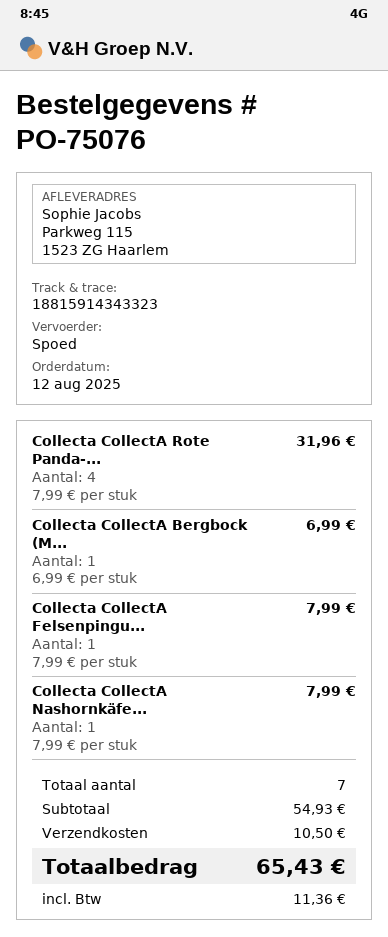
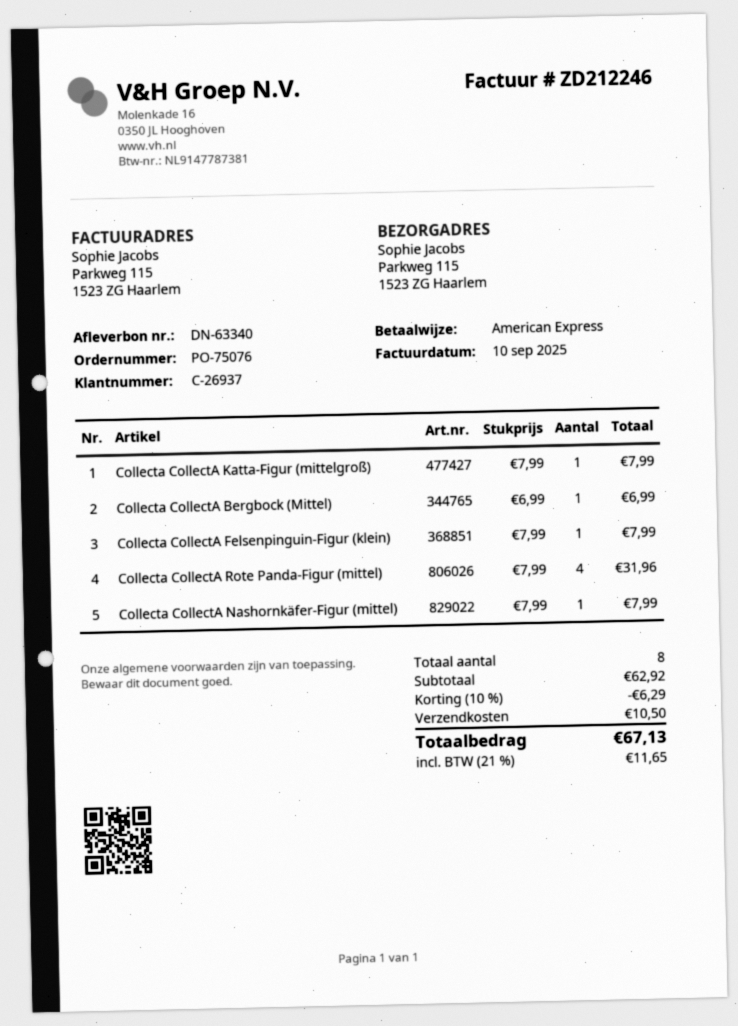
Collecta CollectA Katta-Figur (mittelgroß): none -> 1 x 7.99 = 7.99
total quantity: 7 -> 8
subtotal: 54.93 -> 62.92
discount: none -> 10% = 6.29
tax: 11.36 -> 11.65
total: 65.43 -> 67.13

